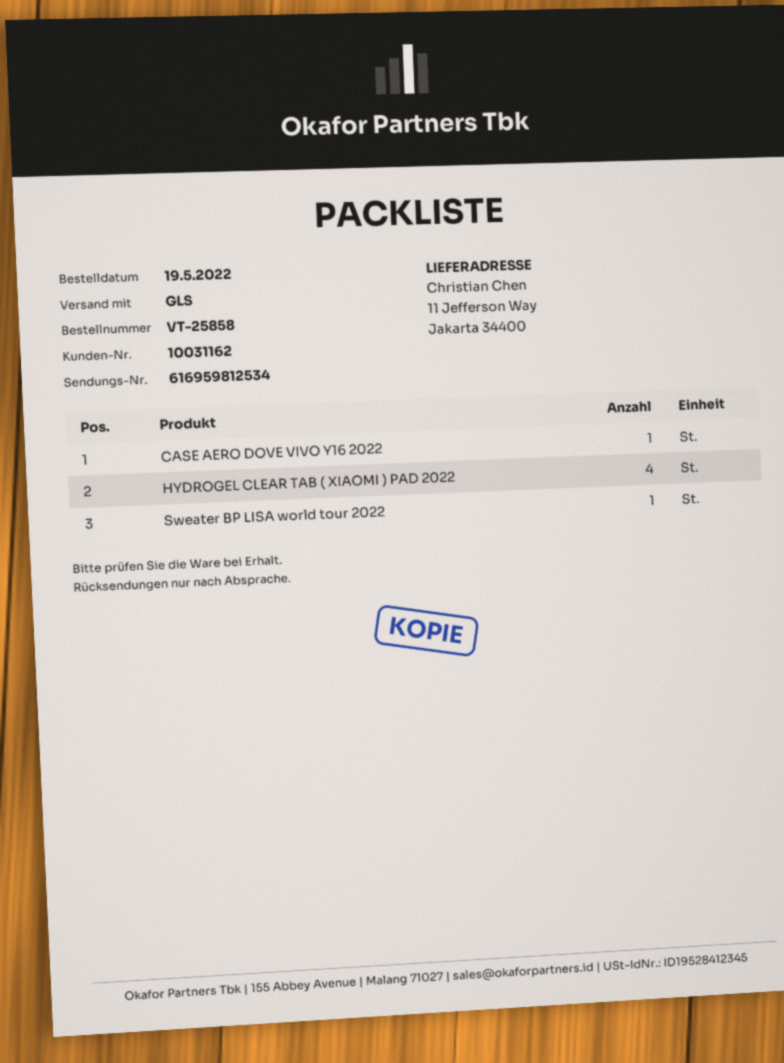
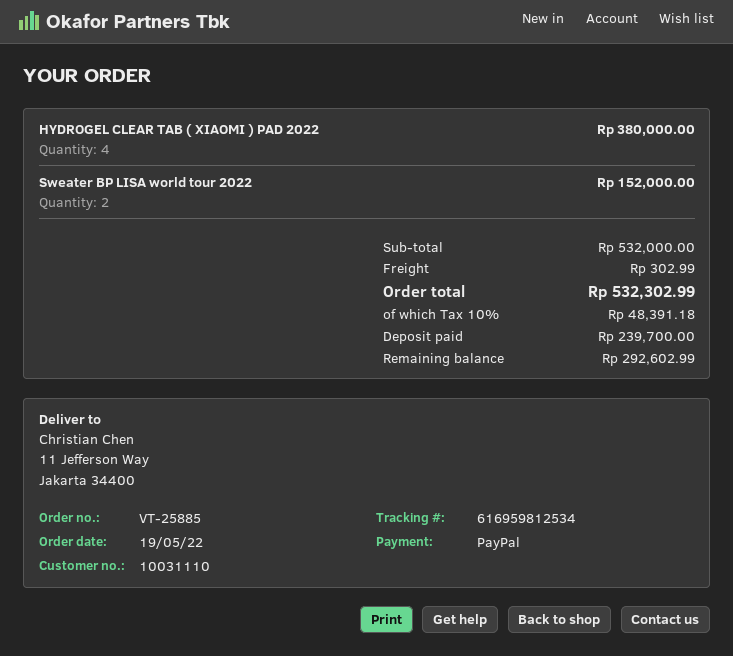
order number: VT-25858 -> VT-25885
customer number: 10031162 -> 10031110
CASE AERO DOVE VIVO Y16 2022: 1 -> none
Sweater BP LISA world tour 2022: 1 -> 2

